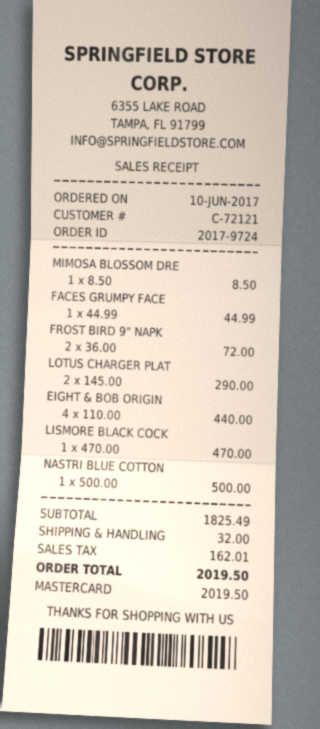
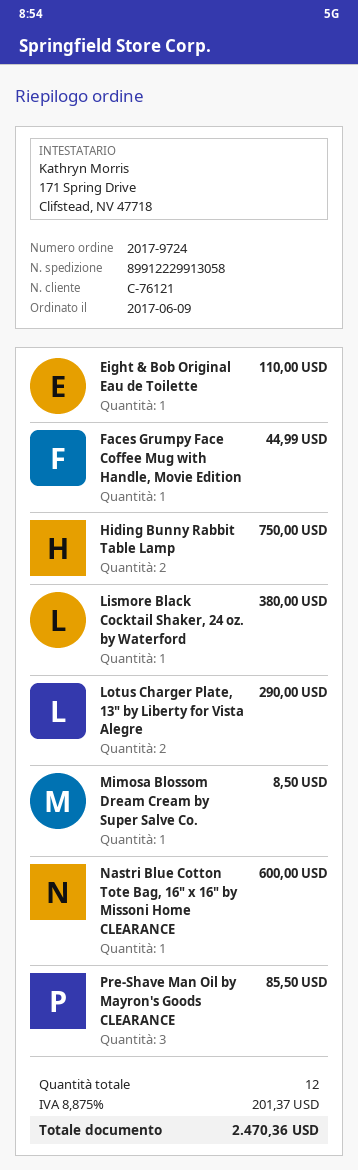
order date: 2017-06-10 -> 2017-06-09
customer number: C-72121 -> C-76121
FROST BIRD 9" NAPK: 2 for 72.00 -> none
EIGHT & BOB ORIGIN: 4 for 440.00 -> 1 for 110.00
LISMORE BLACK COCK: 1 for 470.00 -> 1 for 380.00
NASTRI BLUE COTTON: 1 for 500.00 -> 1 for 600.00
Hiding Bunny Rabbit Table Lamp: none -> 2 for 750.00
Pre-Shave Man Oil by Mayron's Goods CLEARANCE: none -> 3 for 85.50
shipping: 32.00 -> none
tax: 162.01 -> 201.37
total: 2019.50 -> 2470.36

